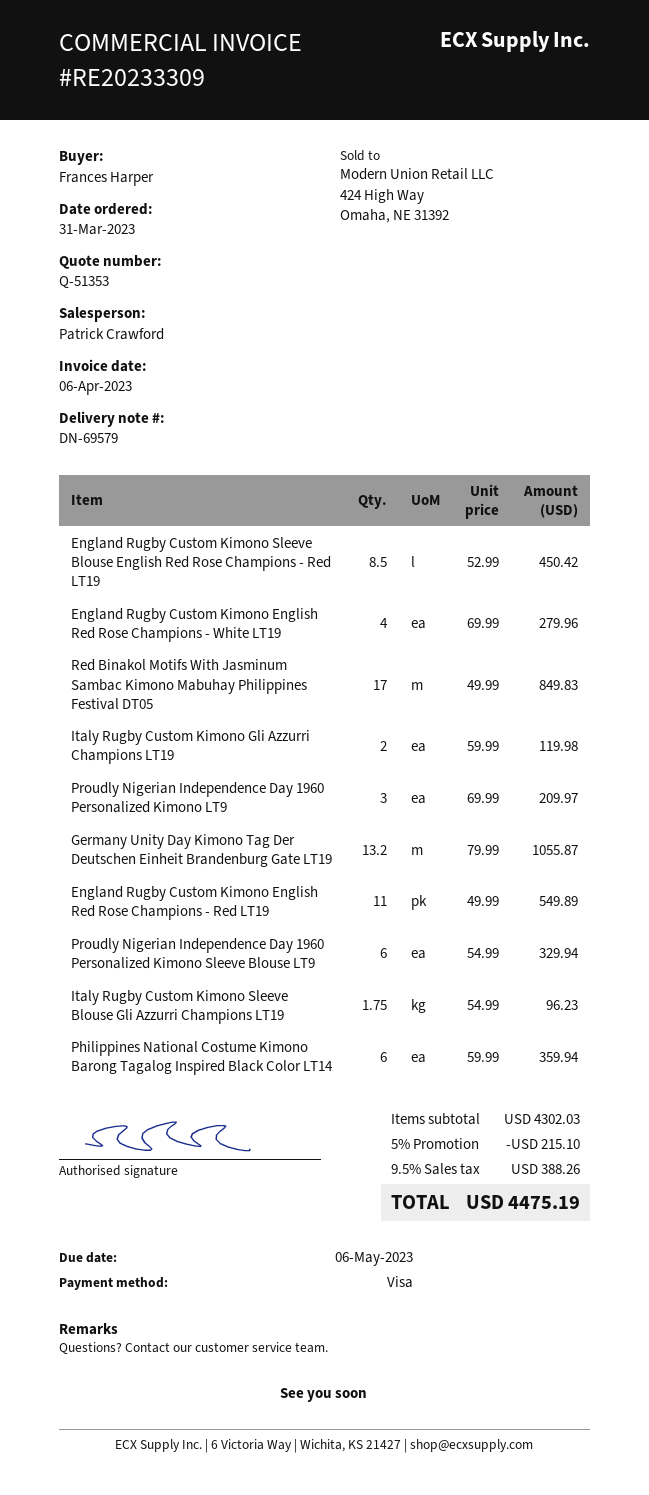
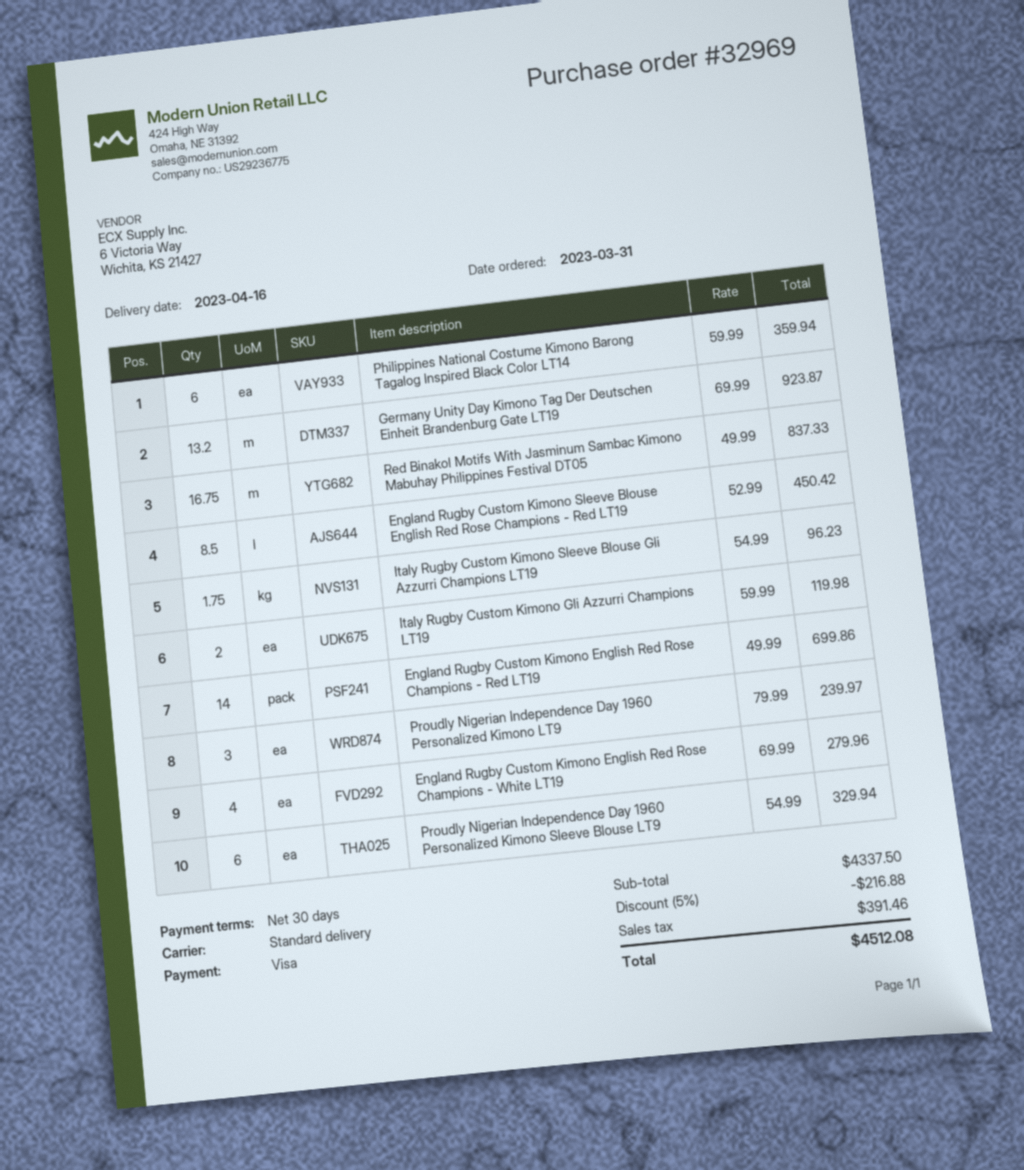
Red Binakol Motifs With Jasminum Sambac Kimono Mabuhay Philippines Festival DT05: 17 x 49.99 = 849.83 -> 16.75 x 49.99 = 837.33
Proudly Nigerian Independence Day 1960 Personalized Kimono LT9: 3 x 69.99 = 209.97 -> 3 x 79.99 = 239.97
Germany Unity Day Kimono Tag Der Deutschen Einheit Brandenburg Gate LT19: 13.2 x 79.99 = 1055.87 -> 13.2 x 69.99 = 923.87
England Rugby Custom Kimono English Red Rose Champions - Red LT19: 11 x 49.99 = 549.89 -> 14 x 49.99 = 699.86
subtotal: 4302.03 -> 4337.50
discount: 5% = 215.10 -> 5% = 216.88
tax: 388.26 -> 391.46
total: 4475.19 -> 4512.08

